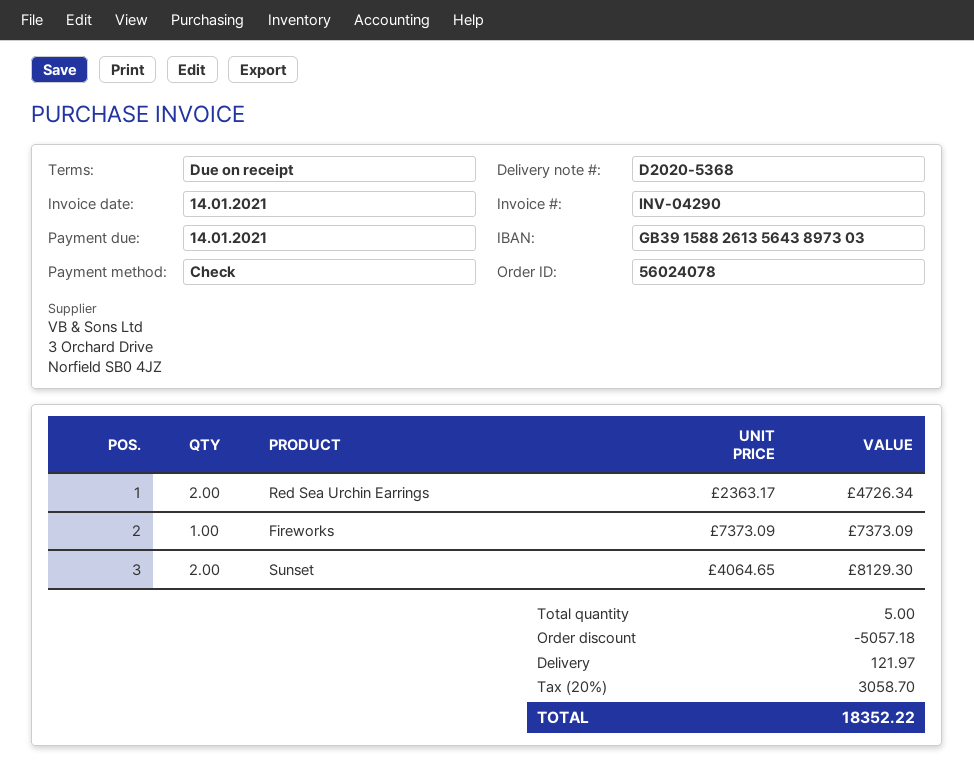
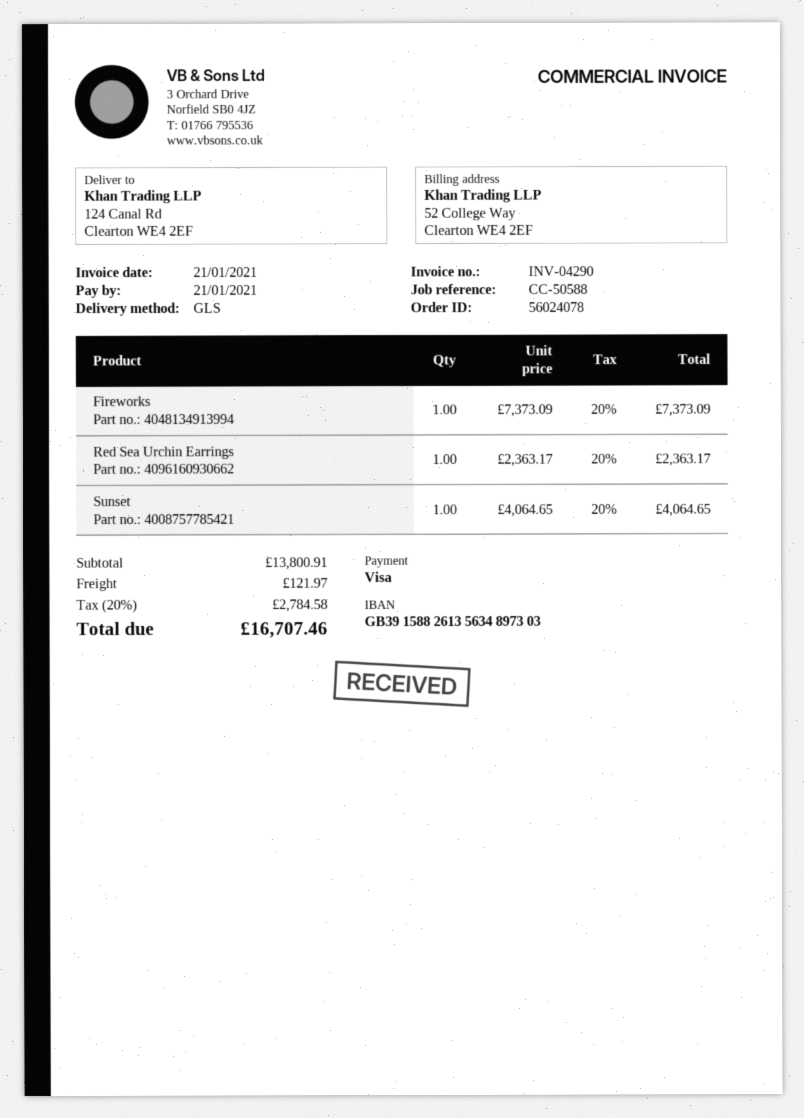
invoice date: 2021-01-14 -> 2021-01-21
due date: 2021-01-14 -> 2021-01-21
payment method: cheque -> Visa
bank account: GB39158826135643897303 -> GB39158826135634897303
Red Sea Urchin Earrings: 2 x 2363.17 = 4726.34 -> 1 x 2363.17 = 2363.17
Sunset: 2 x 4064.65 = 8129.30 -> 1 x 4064.65 = 4064.65
discount: 5057.18 -> none
tax: 20% = 3058.70 -> 20% = 2784.58
total: 18352.22 -> 16707.46

